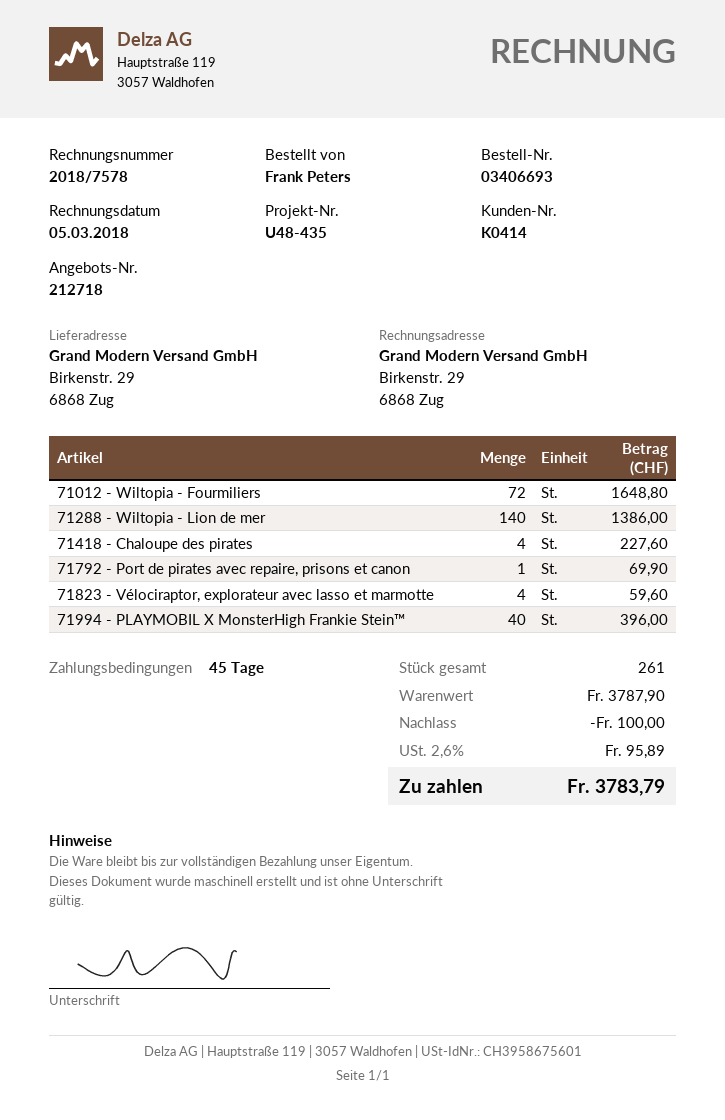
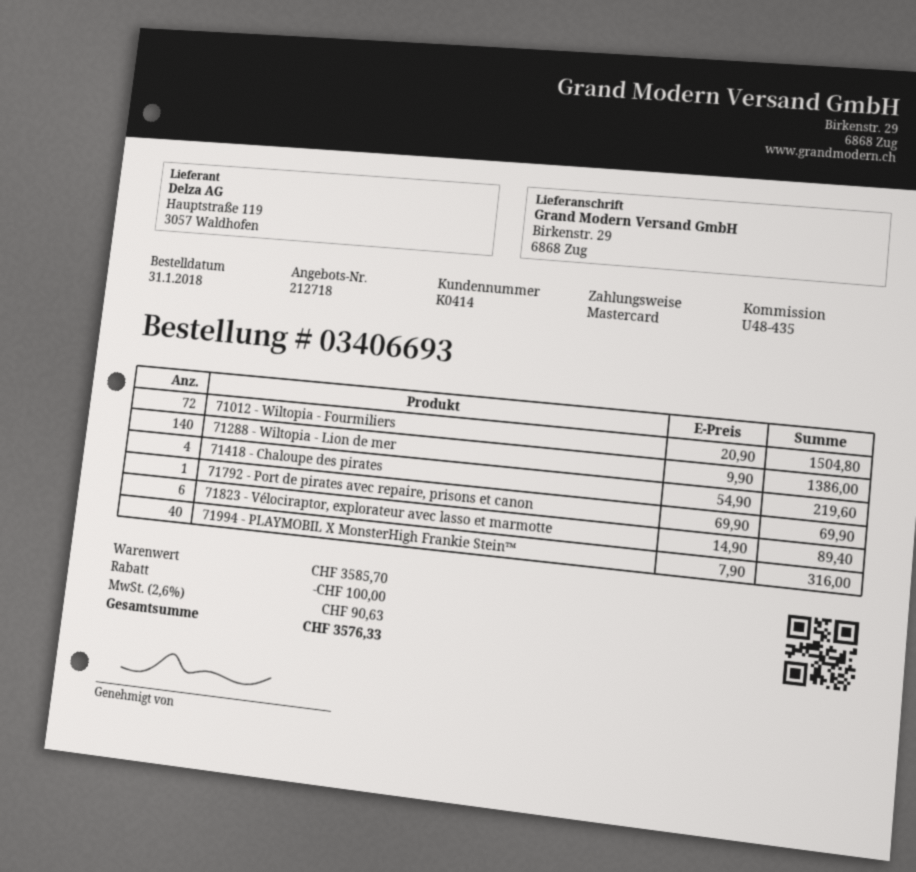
71012 - Wiltopia - Fourmiliers: 72 for 1648.80 -> 72 for 1504.80
71418 - Chaloupe des pirates: 4 for 227.60 -> 4 for 219.60
71823 - Vélociraptor, explorateur avec lasso et marmotte: 4 for 59.60 -> 6 for 89.40
71994 - PLAYMOBIL X MonsterHigh Frankie Stein™: 40 for 396.00 -> 40 for 316.00
subtotal: 3787.90 -> 3585.70
tax: 2.6% = 95.89 -> 2.6% = 90.63
total: 3783.79 -> 3576.33

